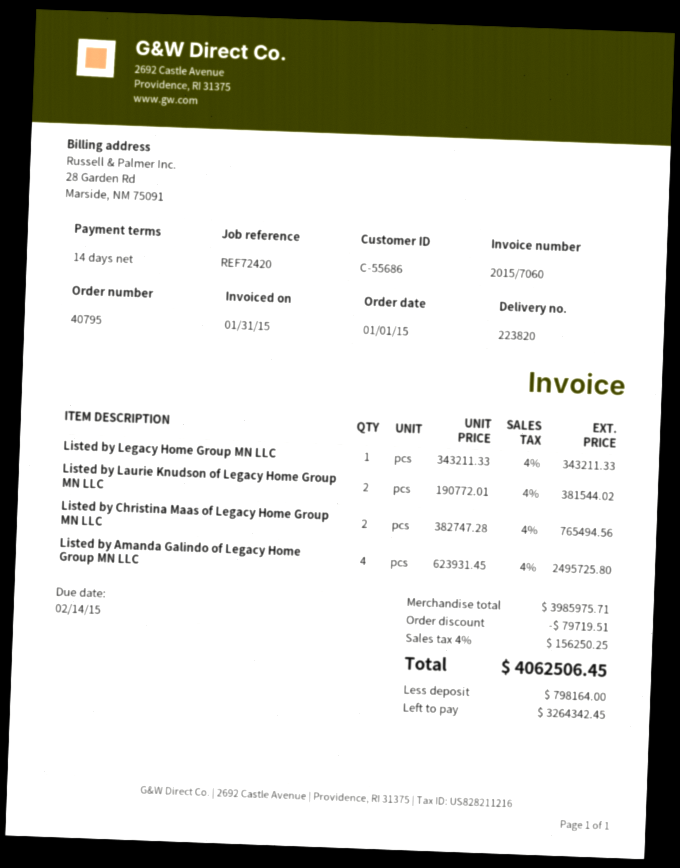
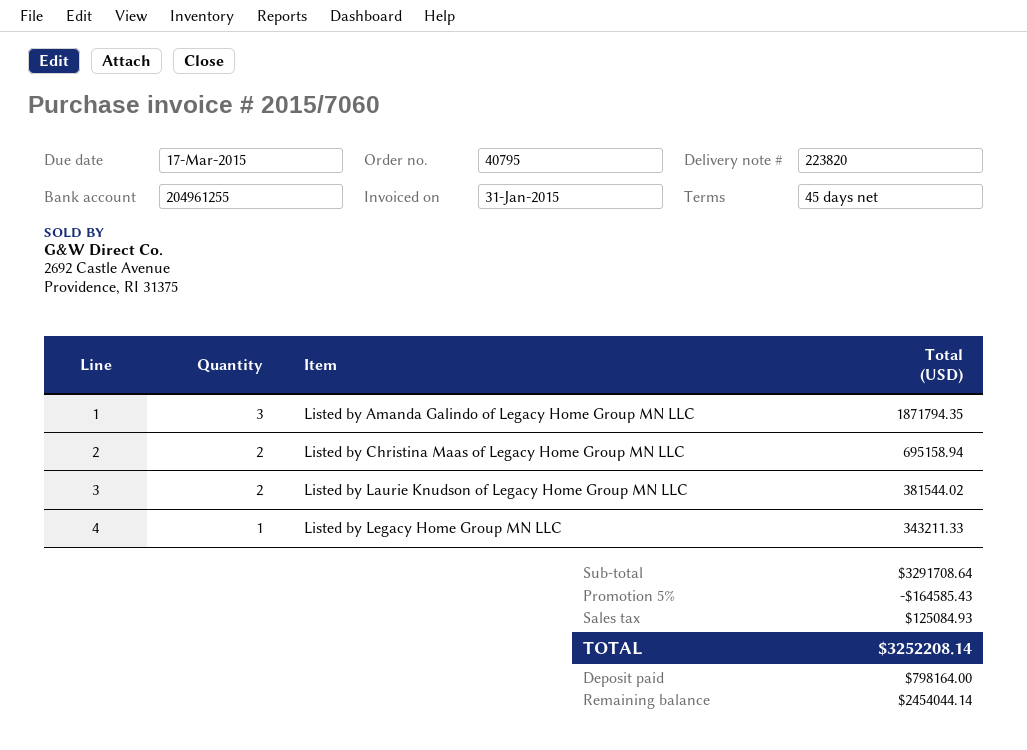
payment terms: 14 days -> 45 days
due date: 2015-02-14 -> 2015-03-17
Listed by Christina Maas of Legacy Home Group MN LLC: 2 for 765494.56 -> 2 for 695158.94
Listed by Amanda Galindo of Legacy Home Group MN LLC: 4 for 2495725.80 -> 3 for 1871794.35
subtotal: 3985975.71 -> 3291708.64
discount: 79719.51 -> 164585.43
tax: 156250.25 -> 125084.93
total: 4062506.45 -> 3252208.14
balance: 3264342.45 -> 2454044.14

